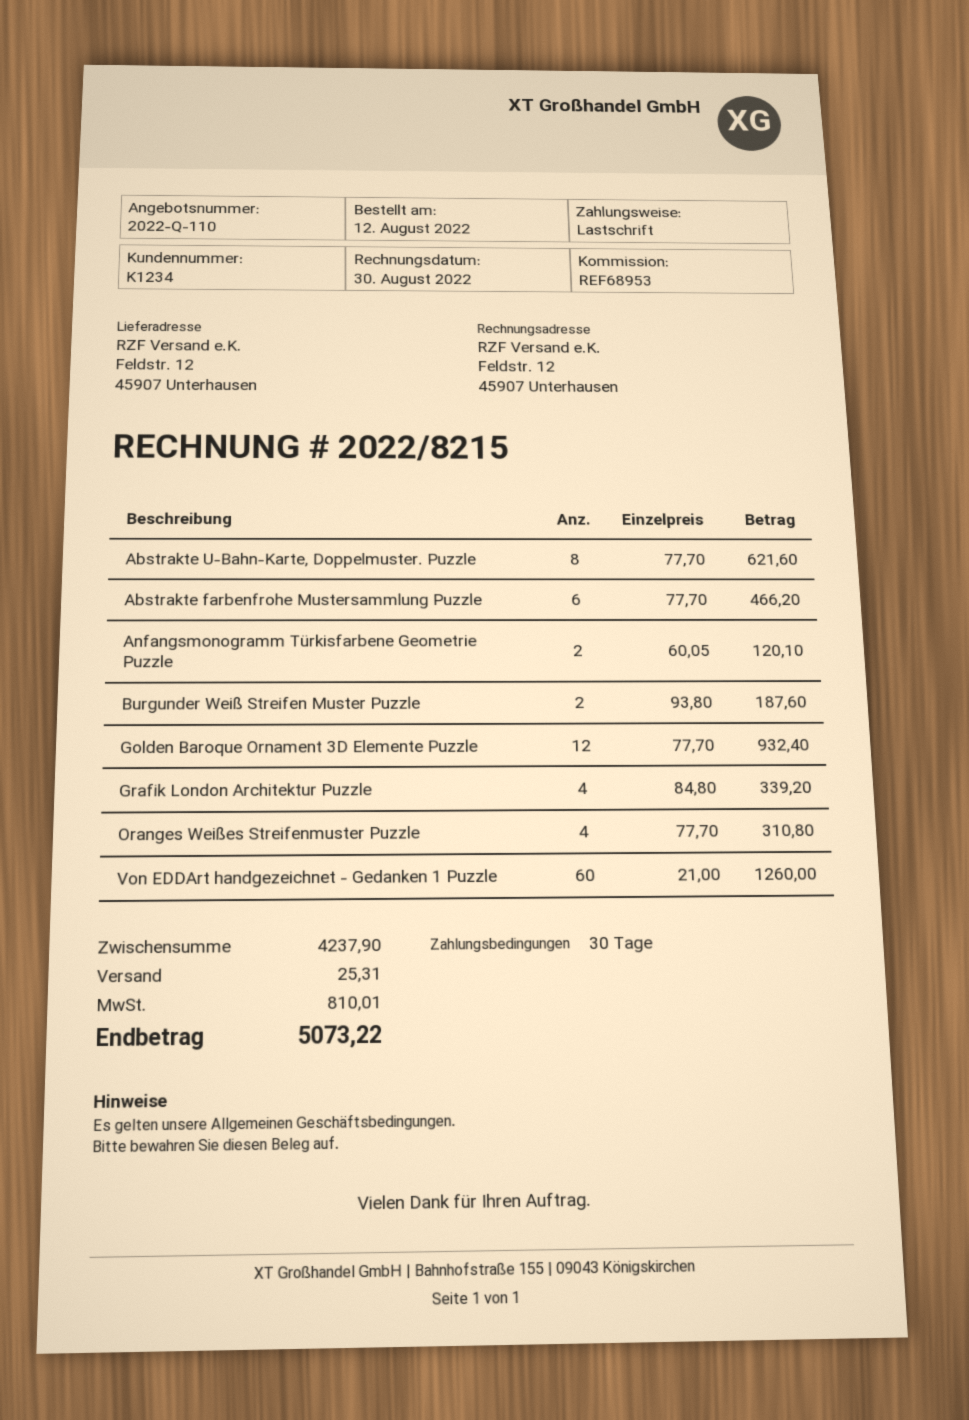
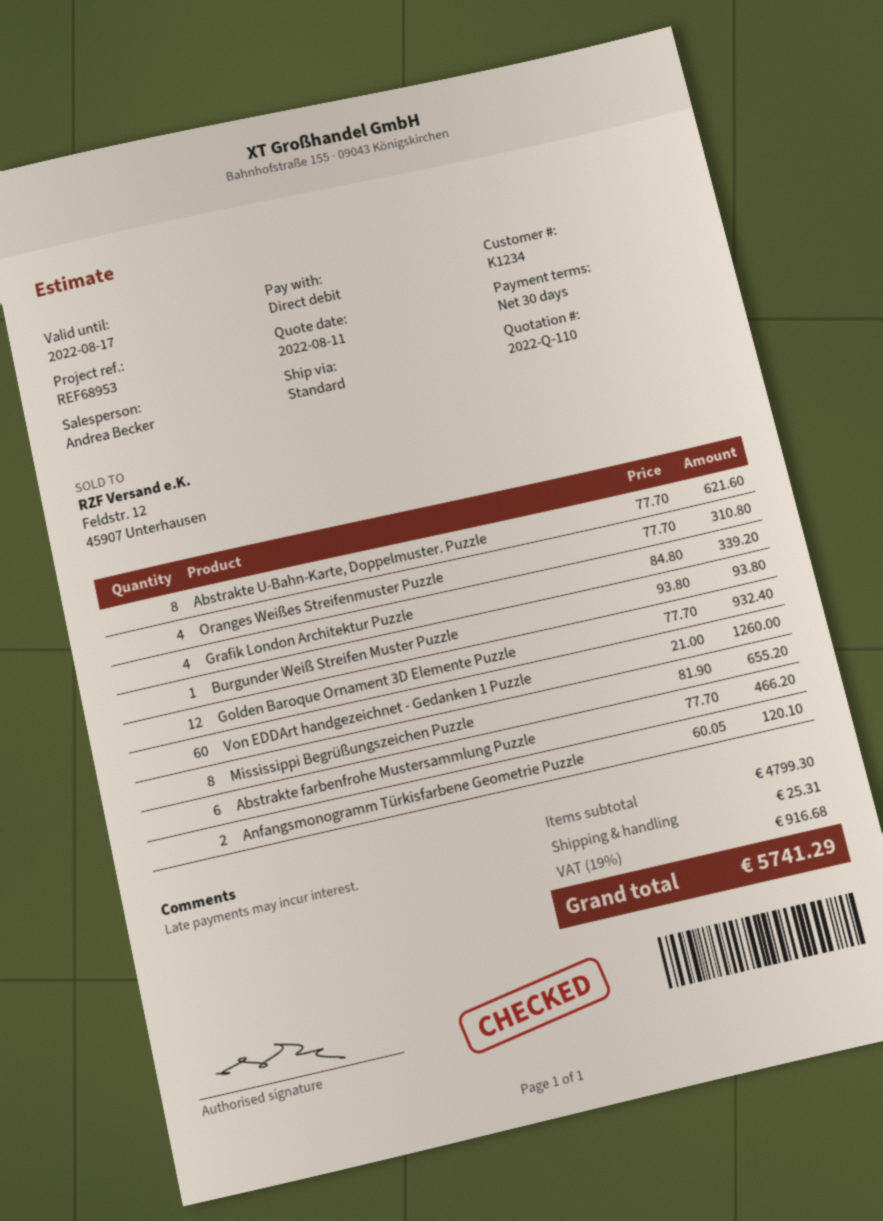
Burgunder Weiß Streifen Muster Puzzle: 2 x 93.80 = 187.60 -> 1 x 93.80 = 93.80
Mississippi Begrüßungszeichen Puzzle: none -> 8 x 81.90 = 655.20
subtotal: 4237.90 -> 4799.30
tax: 810.01 -> 916.68
total: 5073.22 -> 5741.29

